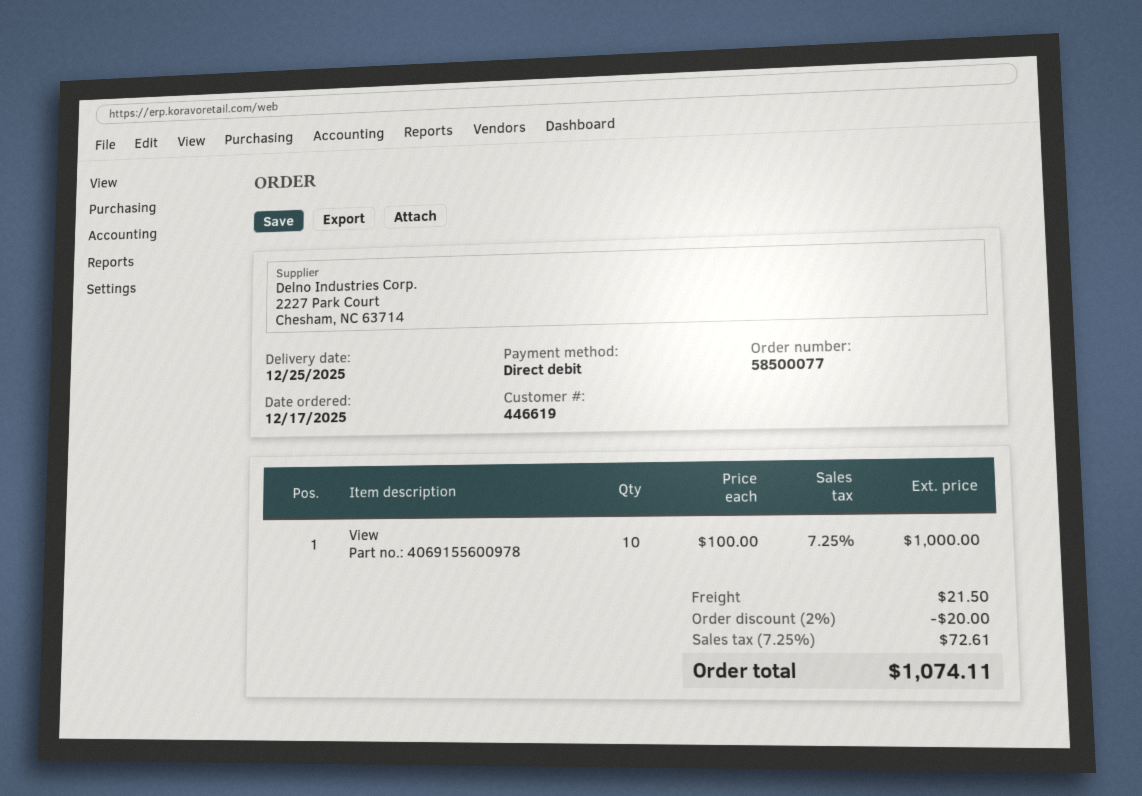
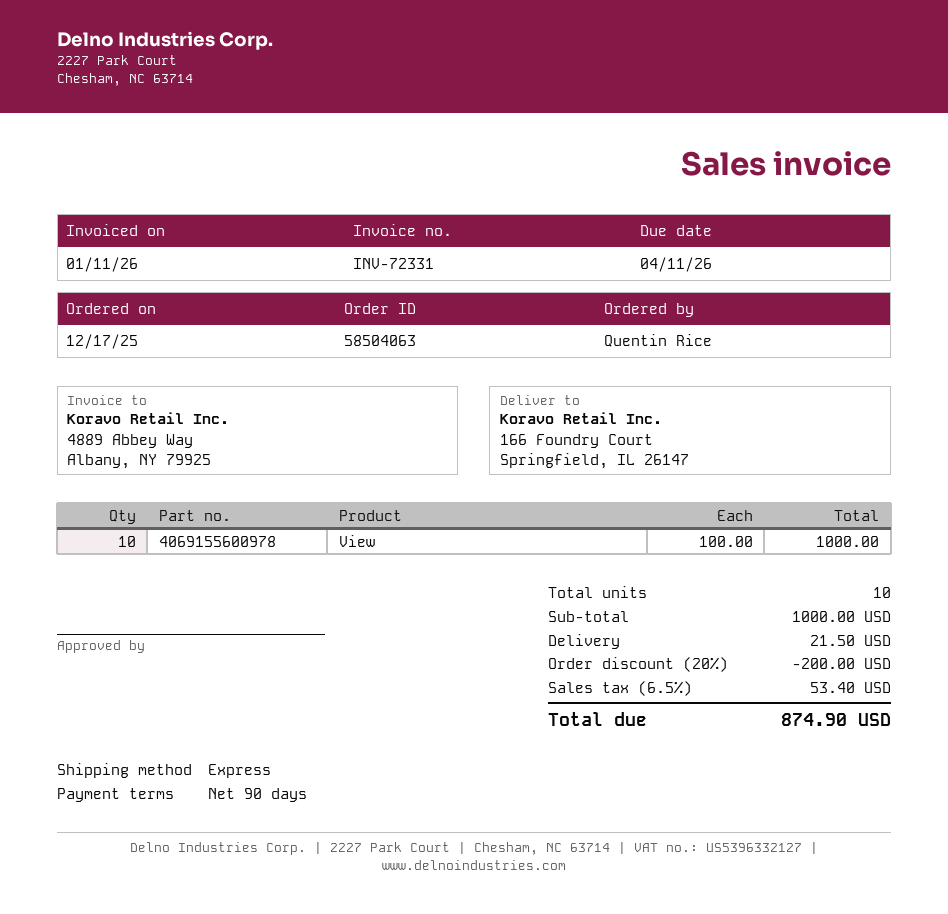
order number: 58500077 -> 58504063
discount: 2% = 20.00 -> 20% = 200.00
tax: 7.25% = 72.61 -> 6.5% = 53.40
total: 1074.11 -> 874.90

